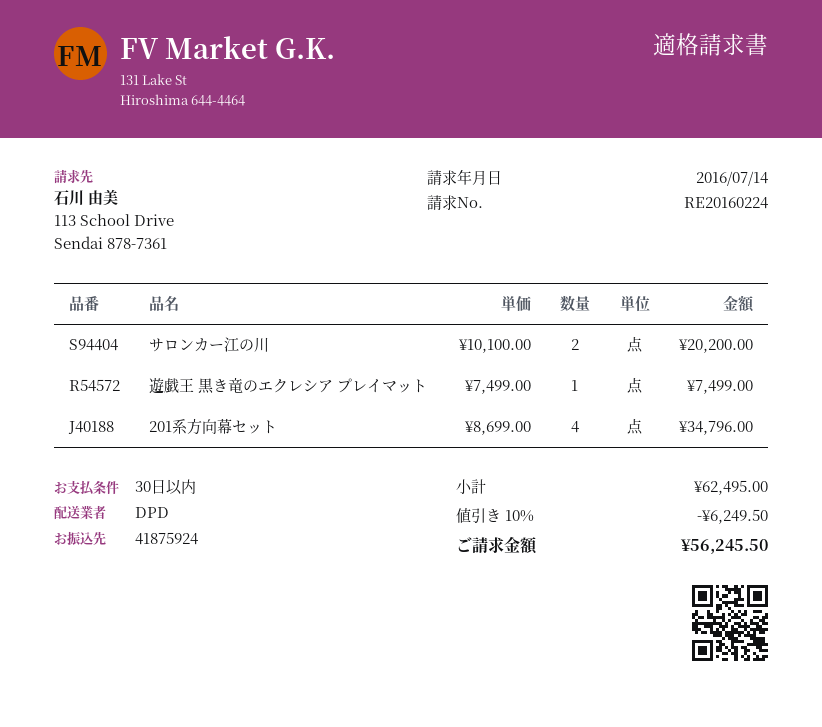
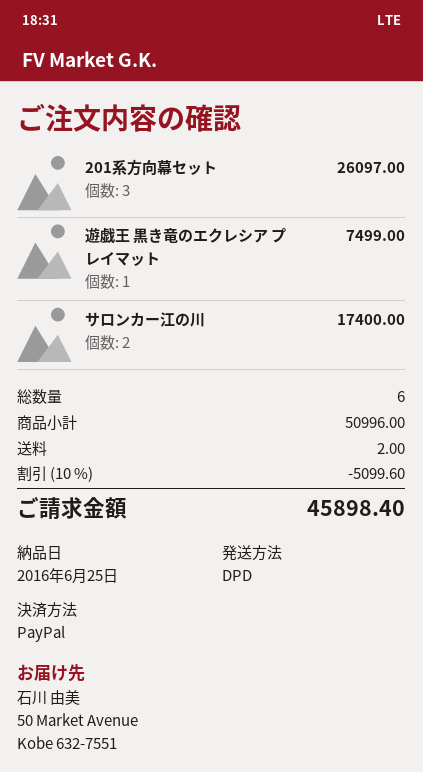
サロンカー江の川: 2 for 20200.00 -> 2 for 17400.00
201系方向幕セット: 4 for 34796.00 -> 3 for 26097.00
subtotal: 62495.00 -> 50996.00
discount: 10% = 6249.50 -> 10% = 5099.60
shipping: none -> 2.00
total: 56245.50 -> 45898.40

